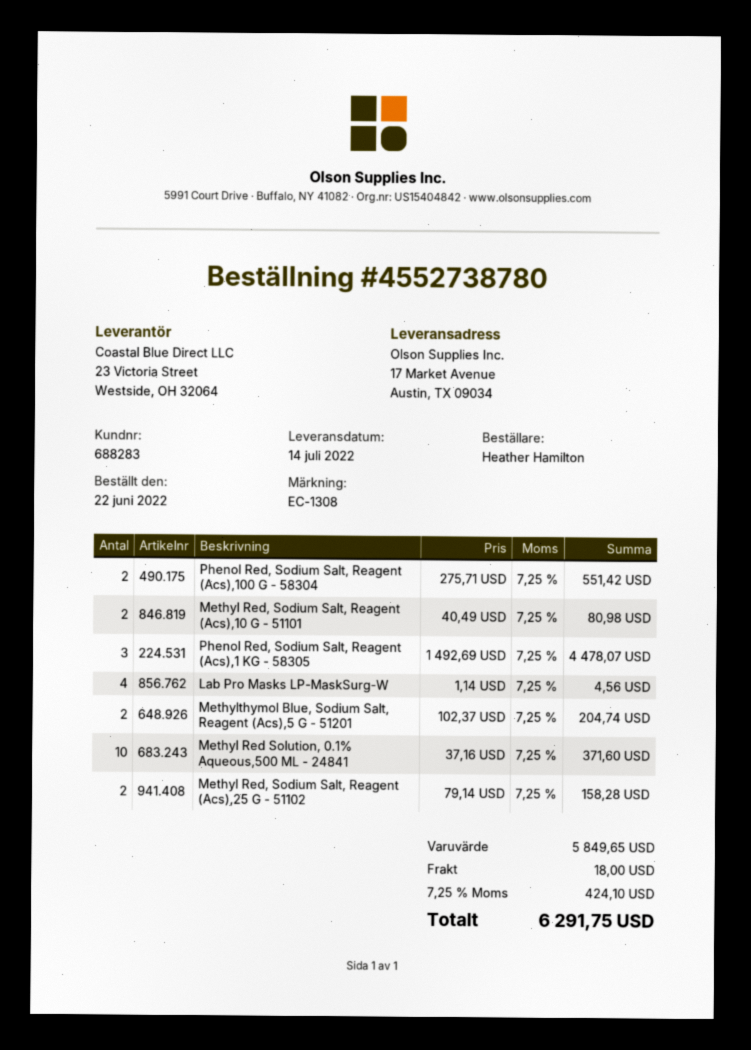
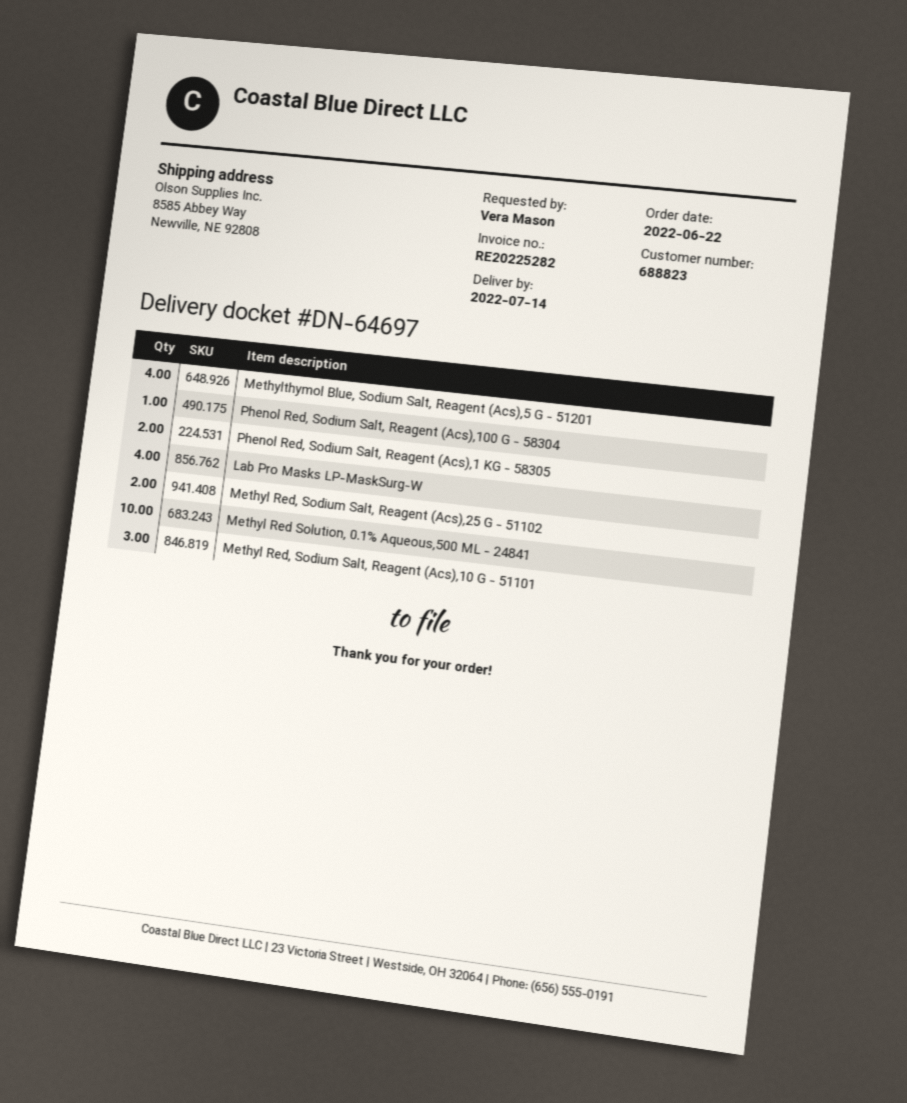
customer number: 688283 -> 688823
ordered by: Heather Hamilton -> Vera Mason
ship to: 17 Market Avenue, Austin, TX 09034 -> 8585 Abbey Way, Newville, NE 92808
Phenol Red, Sodium Salt, Reagent (Acs),100 G - 58304: 2 -> 1
Methyl Red, Sodium Salt, Reagent (Acs),10 G - 51101: 2 -> 3
Phenol Red, Sodium Salt, Reagent (Acs),1 KG - 58305: 3 -> 2
Methylthymol Blue, Sodium Salt, Reagent (Acs),5 G - 51201: 2 -> 4

